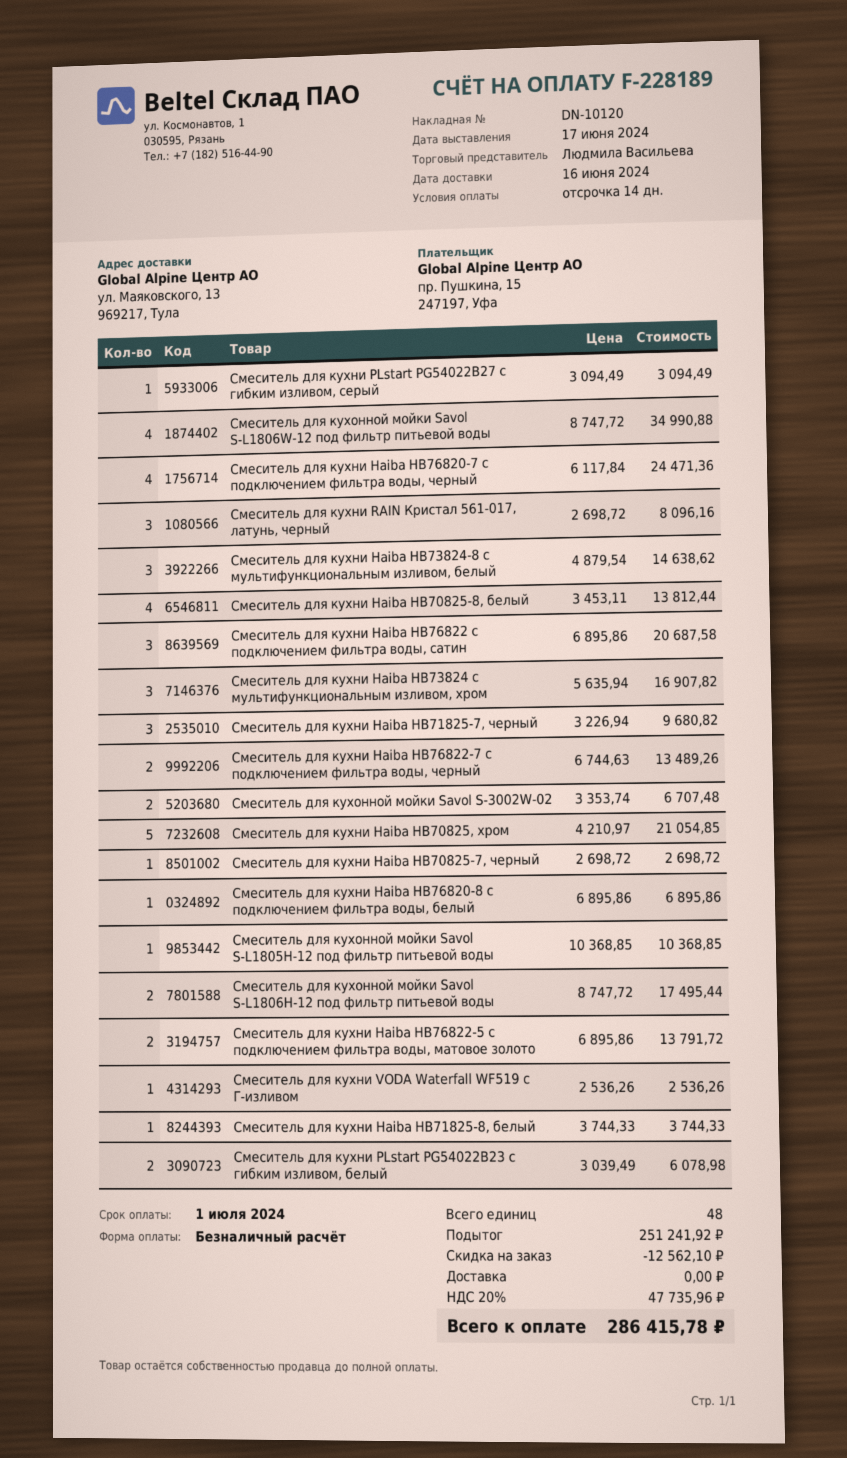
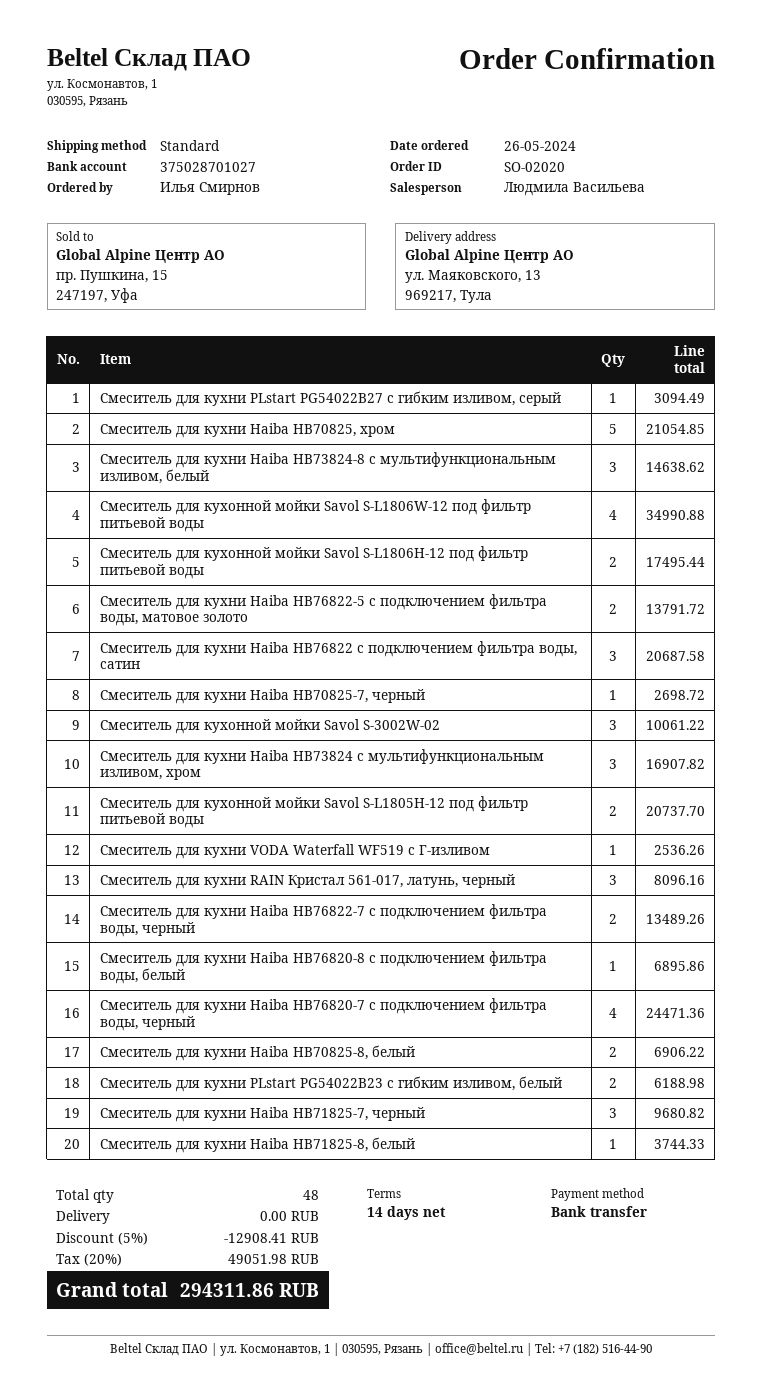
Смеситель для кухни Haiba HB70825-8, белый: 4 for 13812.44 -> 2 for 6906.22
Смеситель для кухонной мойки Savol S-3002W-02: 2 for 6707.48 -> 3 for 10061.22
Смеситель для кухонной мойки Savol S-L1805H-12 под фильтр питьевой воды: 1 for 10368.85 -> 2 for 20737.70
Смеситель для кухни PLstart PG54022B23 с гибким изливом, белый: 2 for 6078.98 -> 2 for 6188.98
discount: 12562.10 -> 12908.41
tax: 20% = 47735.96 -> 20% = 49051.98
total: 286415.78 -> 294311.86

